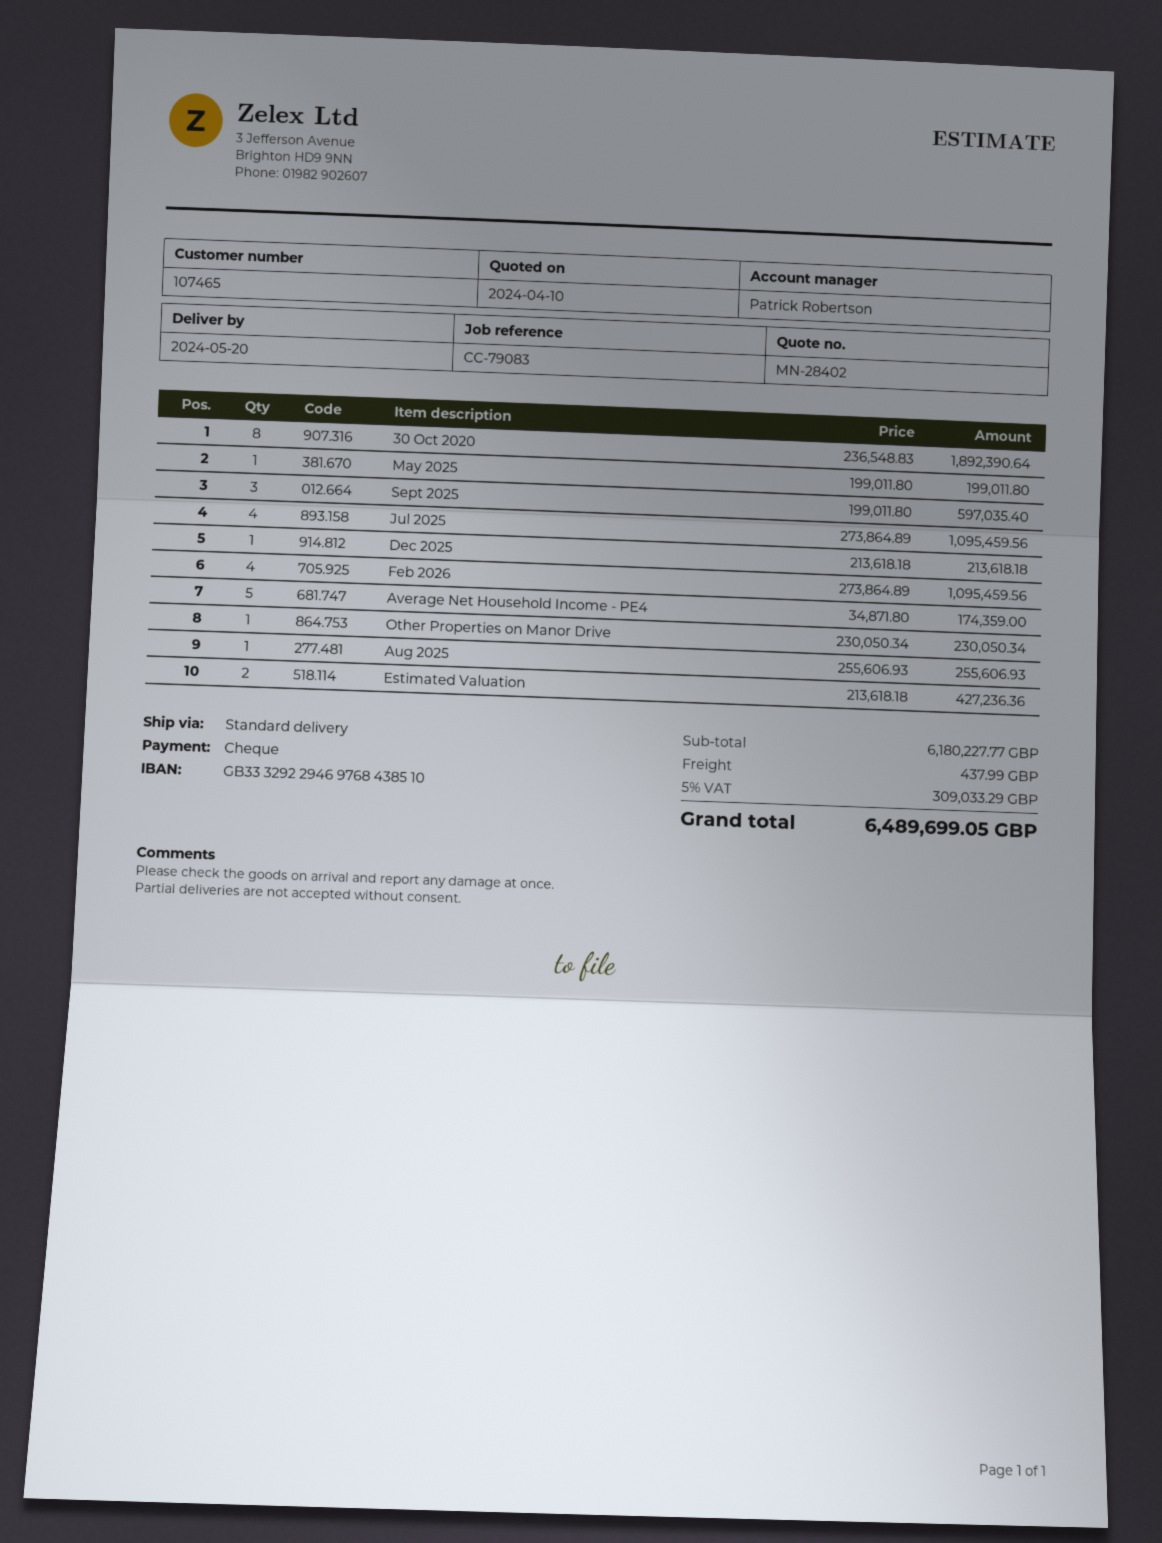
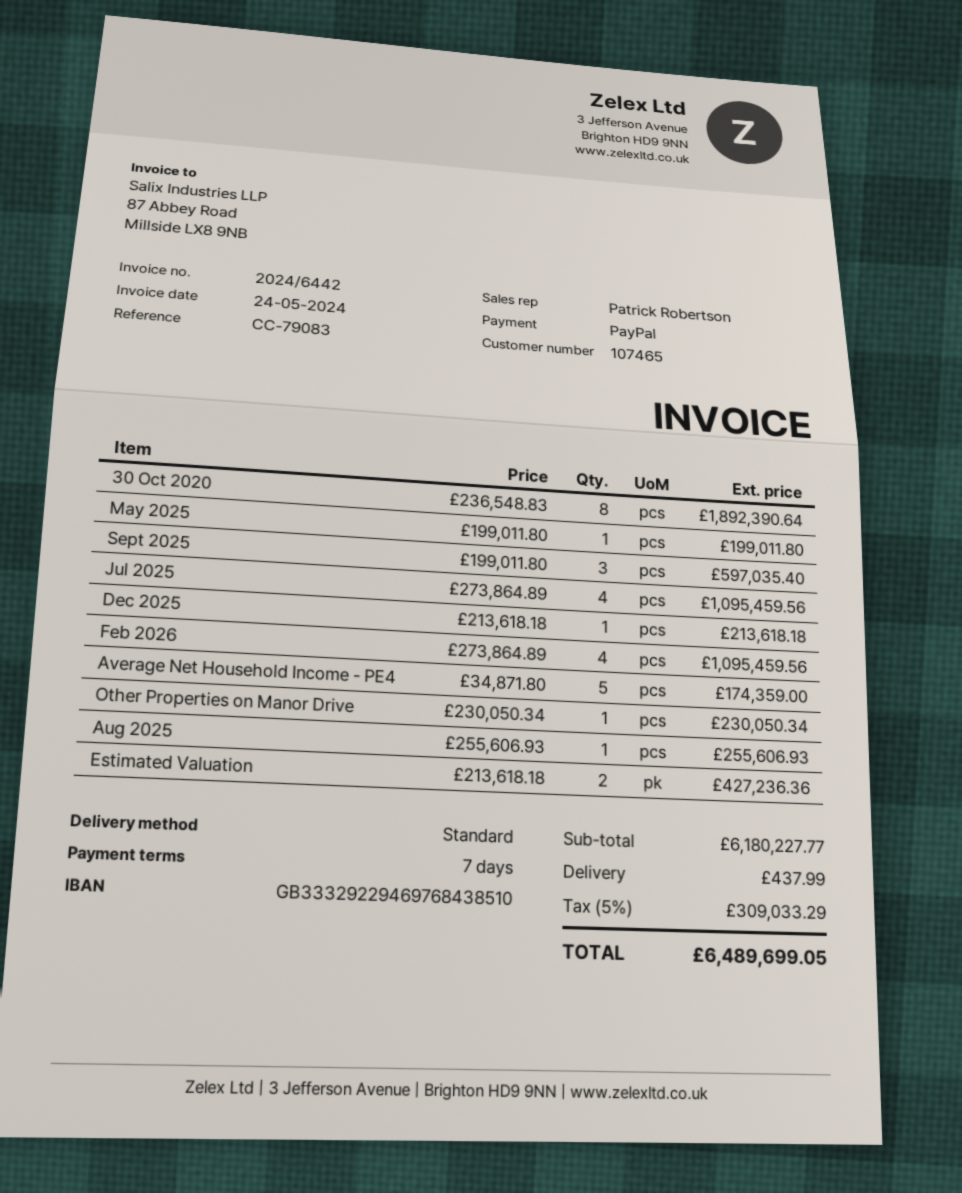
payment method: cheque -> PayPal

